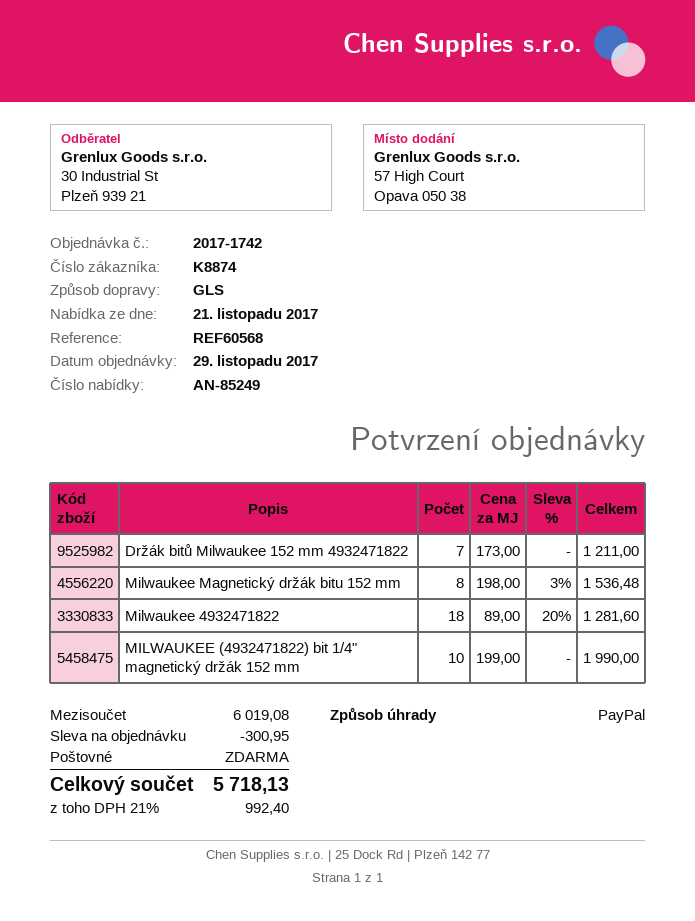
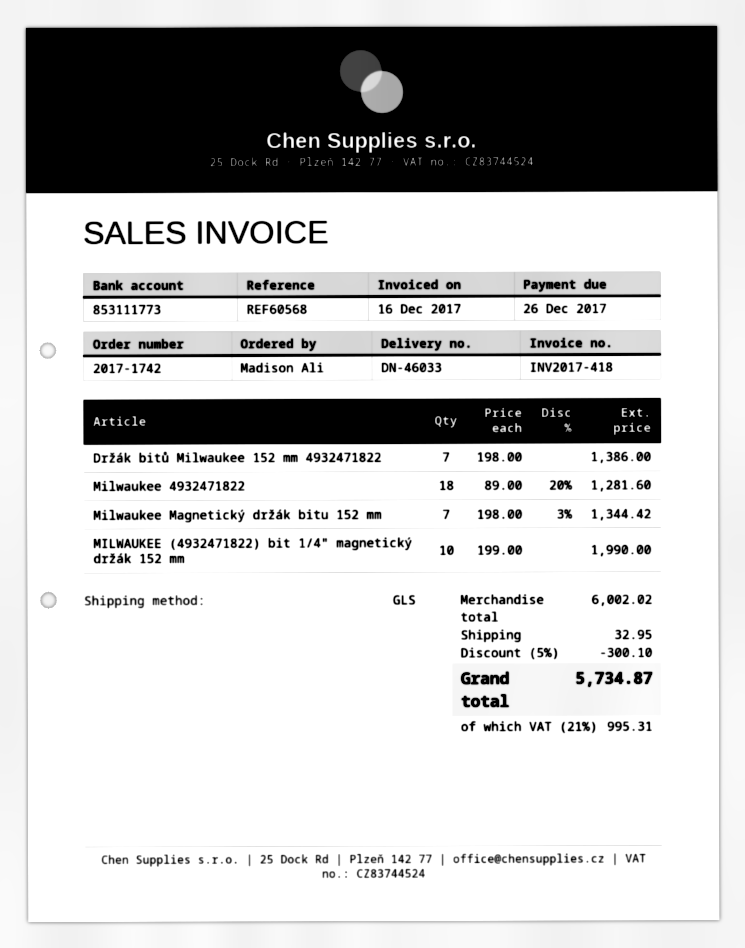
Držák bitů Milwaukee 152 mm 4932471822: 7 x 173.00 = 1211.00 -> 7 x 198.00 = 1386.00
Milwaukee Magnetický držák bitu 152 mm: 8 x 198.00 - 3% = 1536.48 -> 7 x 198.00 - 3% = 1344.42
subtotal: 6019.08 -> 6002.02
discount: 300.95 -> 300.10
shipping: 0.00 -> 32.95
tax: 21% = 992.40 -> 21% = 995.31
total: 5718.13 -> 5734.87

